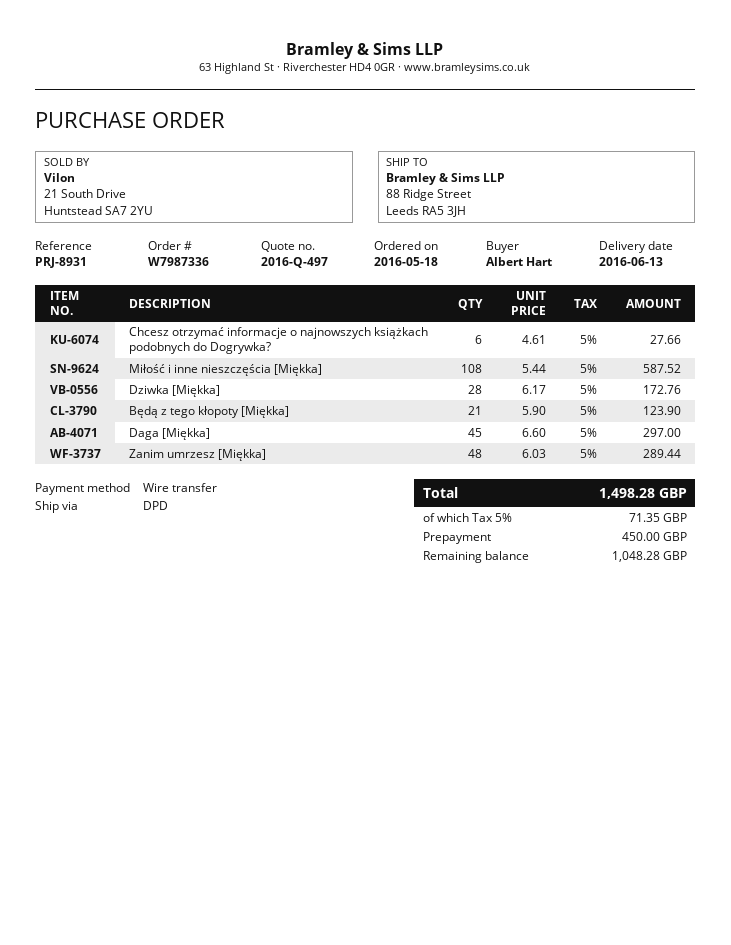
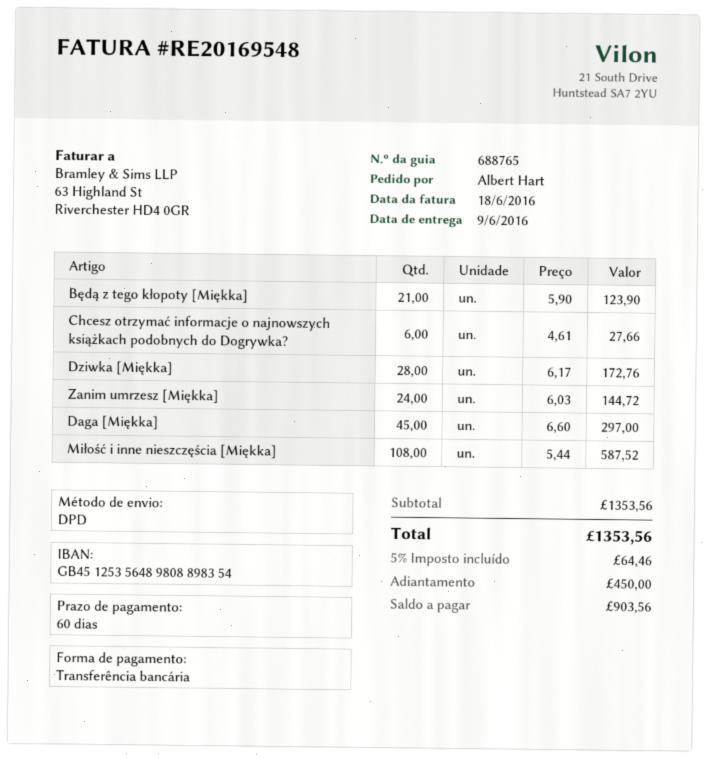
delivery date: 2016-06-13 -> 2016-06-09
Zanim umrzesz [Miękka]: 48 x 6.03 = 289.44 -> 24 x 6.03 = 144.72
tax: 5% = 71.35 -> 5% = 64.46
total: 1498.28 -> 1353.56
balance: 1048.28 -> 903.56

